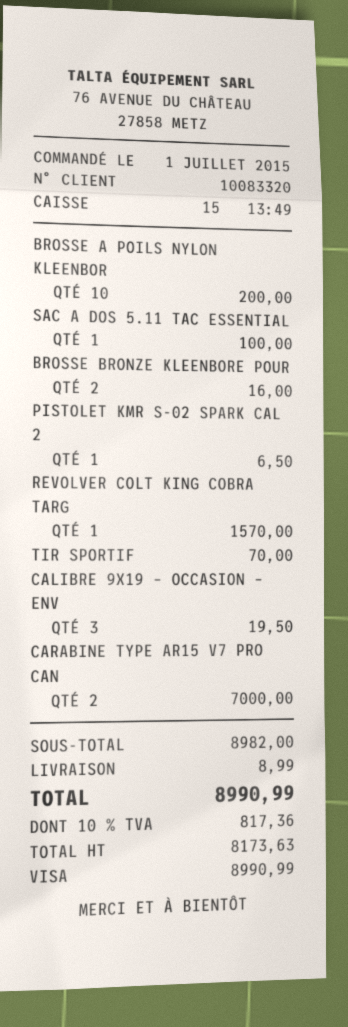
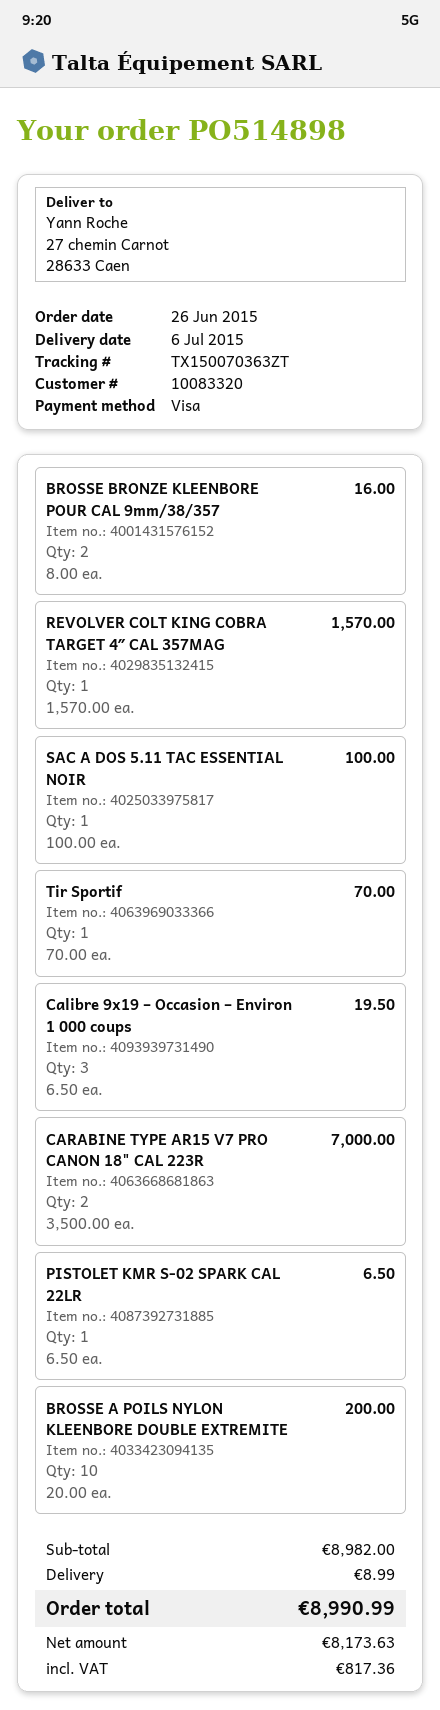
order date: 2015-07-01 -> 2015-06-26

